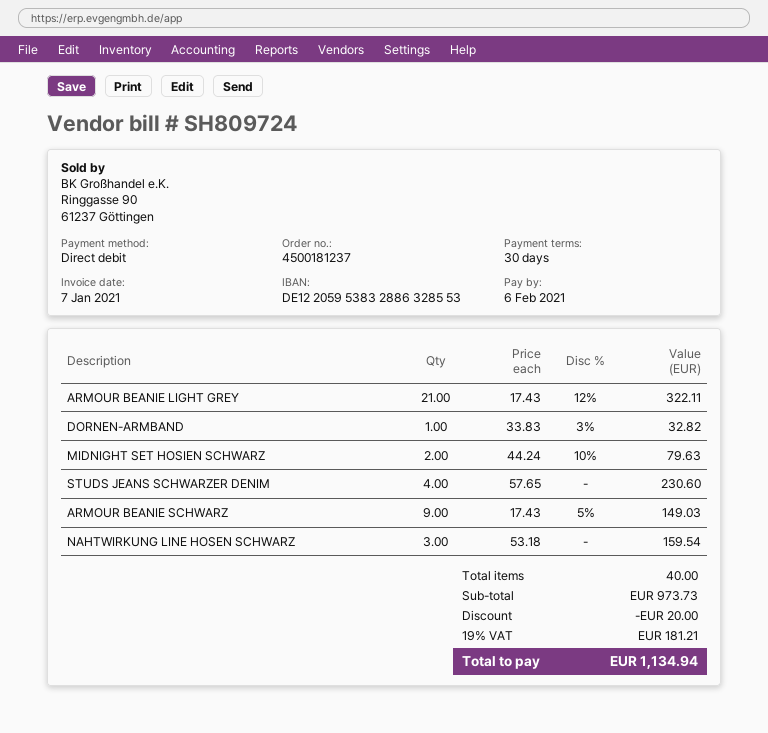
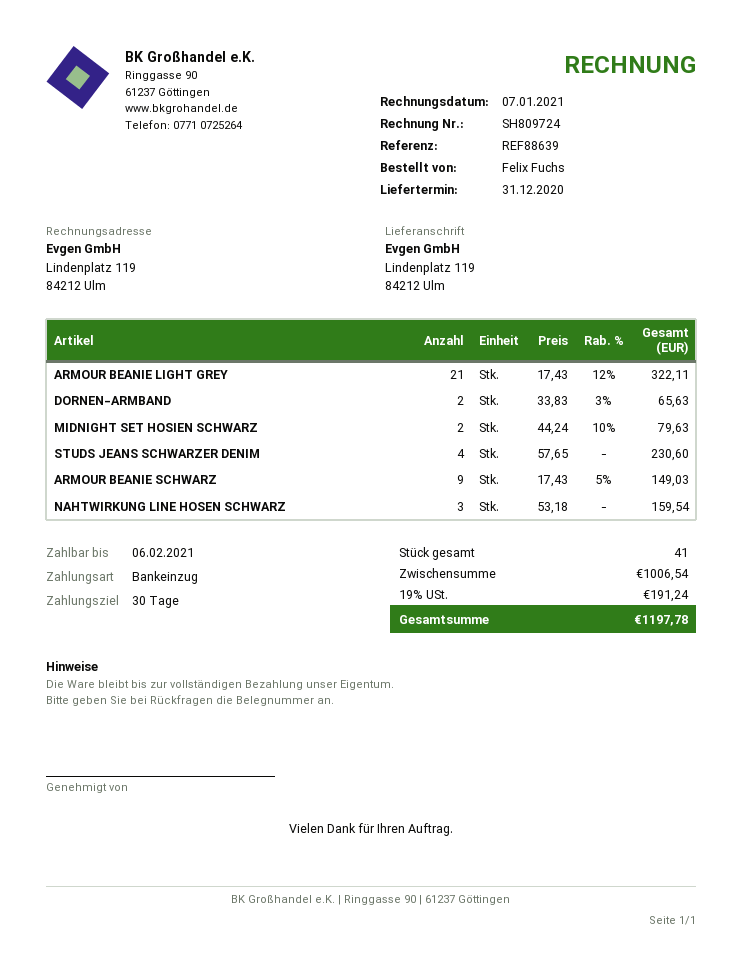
DORNEN-ARMBAND: 1 x 33.83 - 3% = 32.82 -> 2 x 33.83 - 3% = 65.63
total quantity: 40 -> 41
subtotal: 973.73 -> 1006.54
discount: 20.00 -> none
tax: 19% = 181.21 -> 19% = 191.24
total: 1134.94 -> 1197.78

